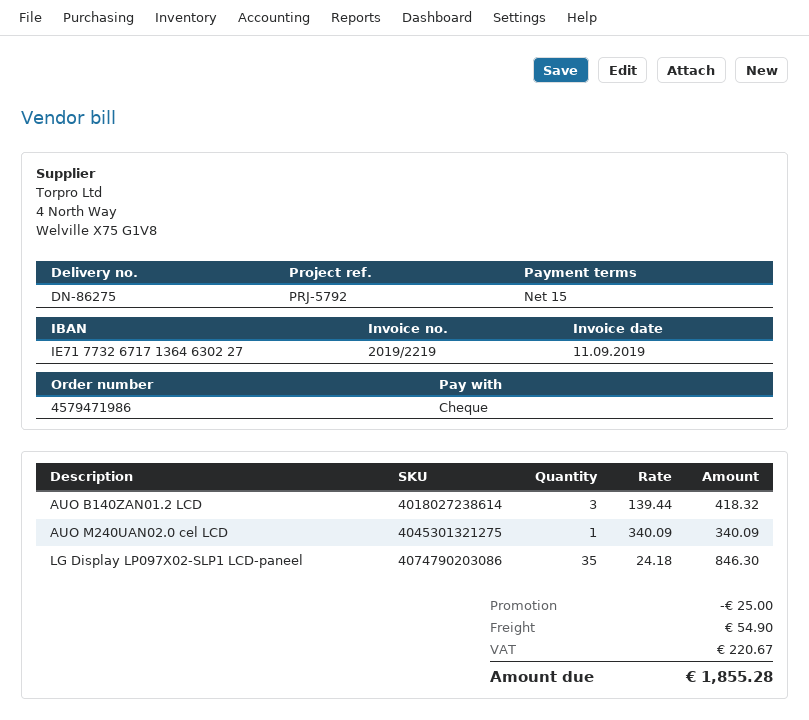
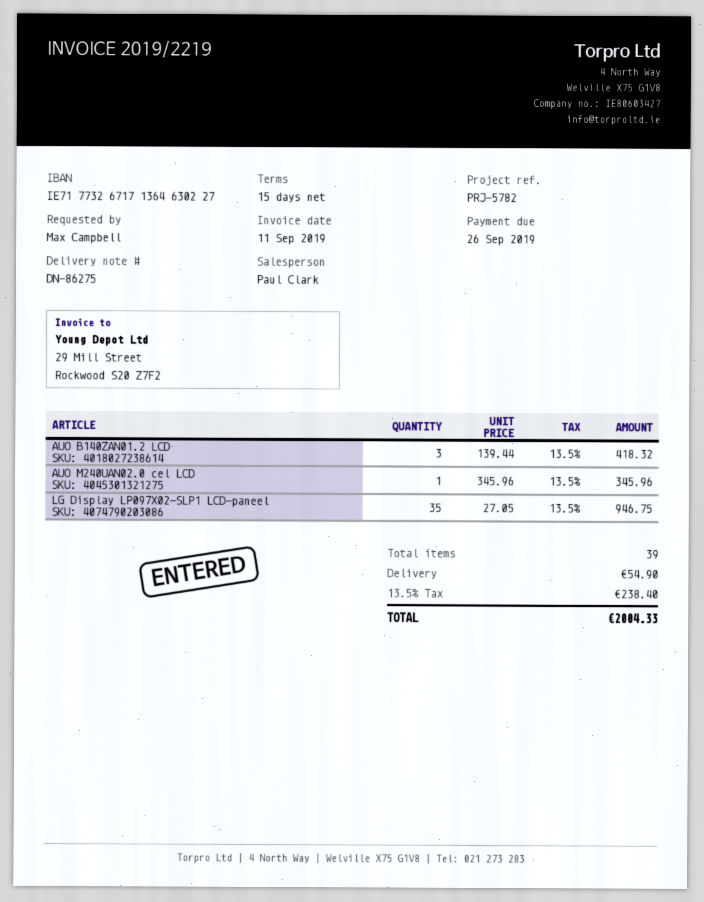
reference: PRJ-5792 -> PRJ-5782
AUO M240UAN02.0 cel LCD: 1 x 340.09 = 340.09 -> 1 x 345.96 = 345.96
LG Display LP097X02-SLP1 LCD-paneel: 35 x 24.18 = 846.30 -> 35 x 27.05 = 946.75
discount: 25.00 -> none
tax: 220.67 -> 238.40
total: 1855.28 -> 2004.33

